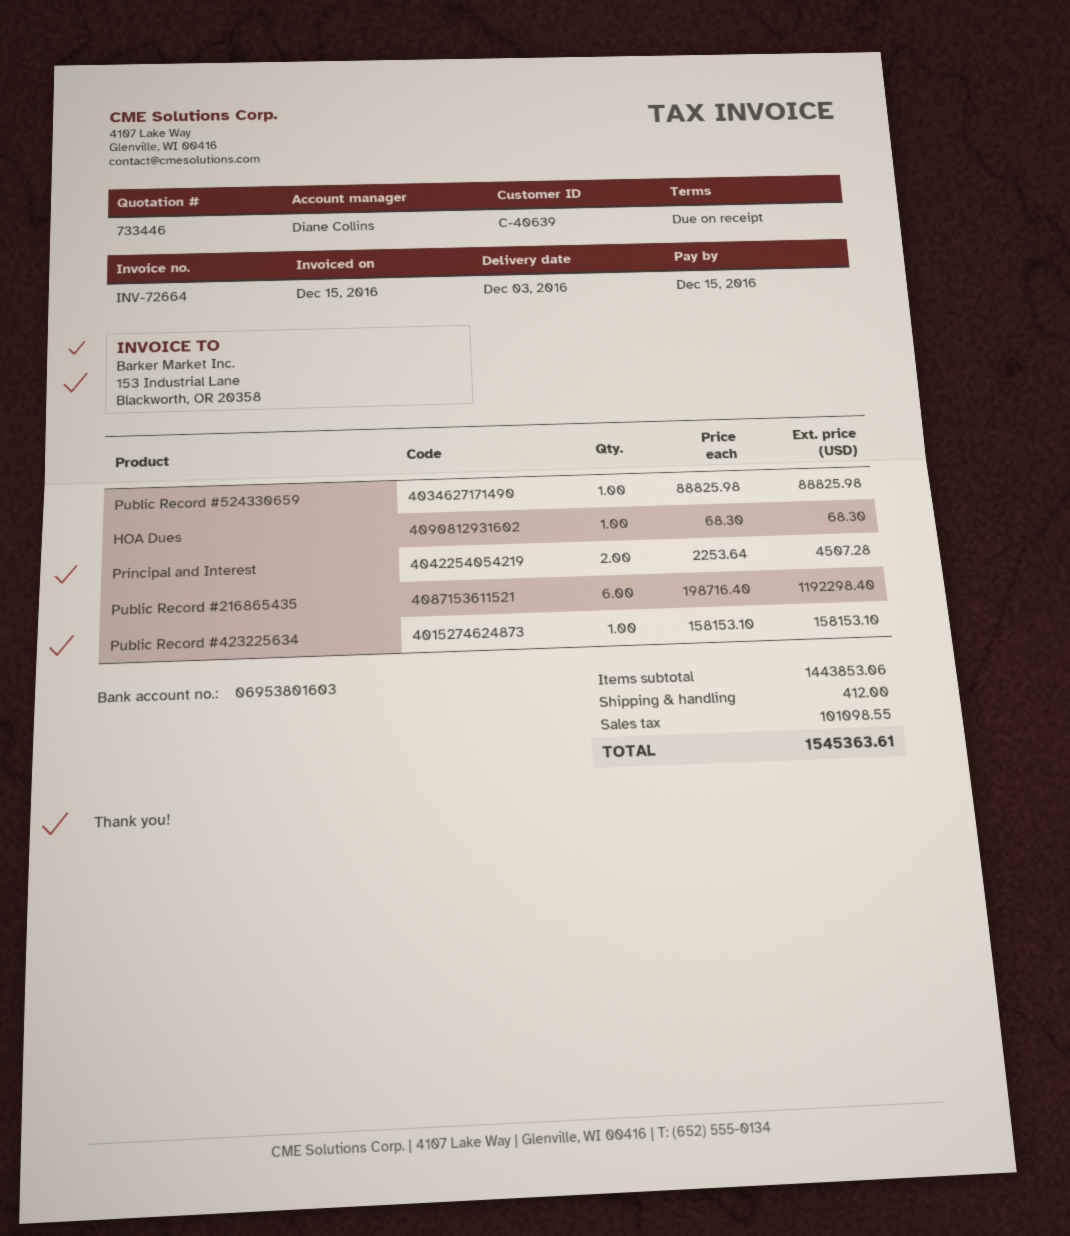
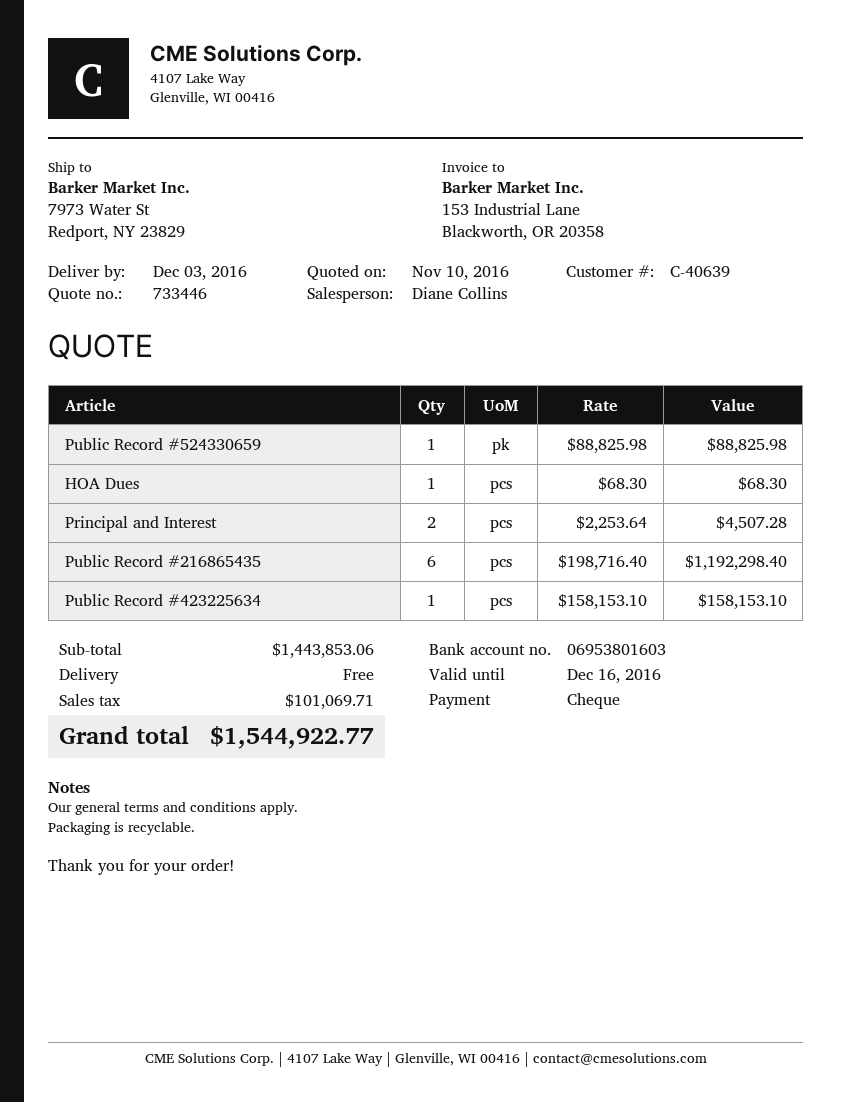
shipping: 412.00 -> 0.00
tax: 101098.55 -> 101069.71
total: 1545363.61 -> 1544922.77

